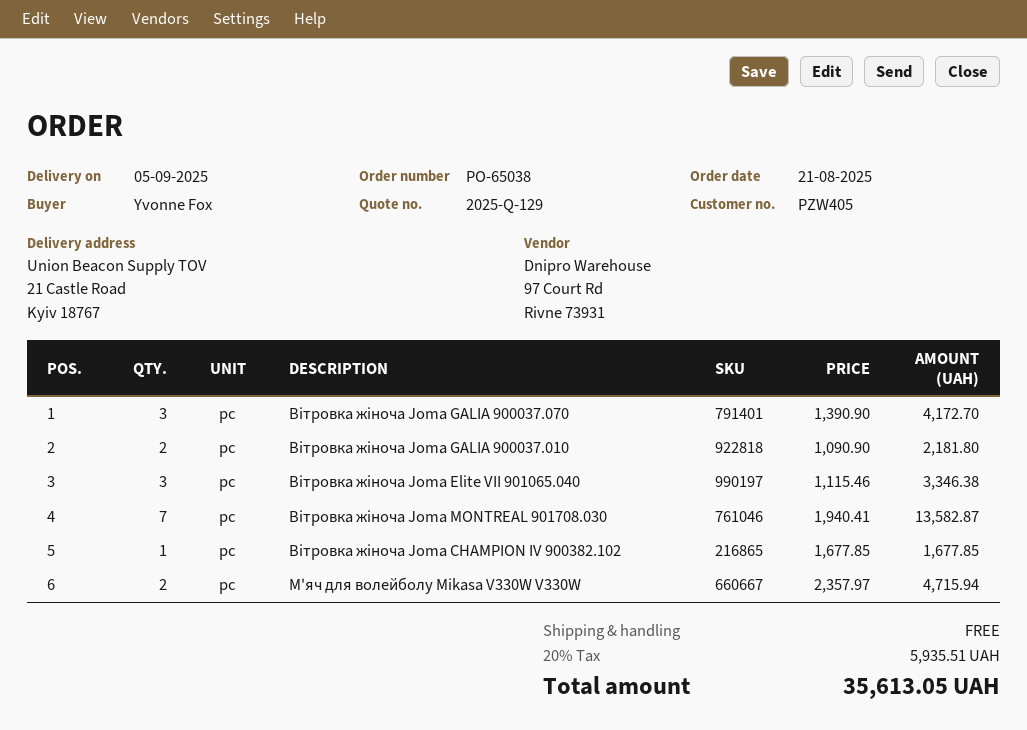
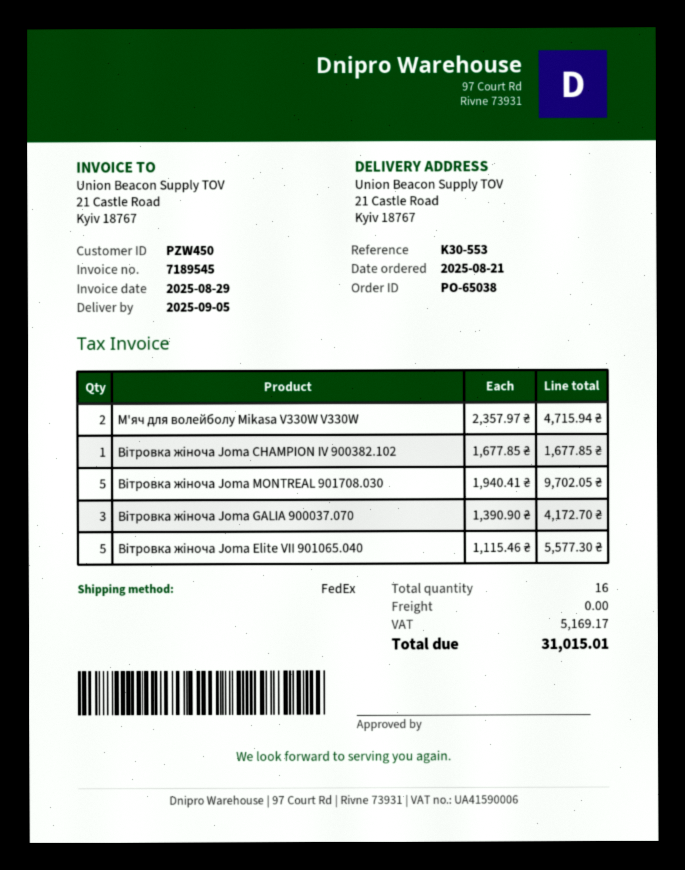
customer number: PZW405 -> PZW450
Вітровка жіноча Joma GALIA 900037.010: 2 x 1090.90 = 2181.80 -> none
Вітровка жіноча Joma Elite VII 901065.040: 3 x 1115.46 = 3346.38 -> 5 x 1115.46 = 5577.30
Вітровка жіноча Joma MONTREAL 901708.030: 7 x 1940.41 = 13582.87 -> 5 x 1940.41 = 9702.05
tax: 5935.51 -> 5169.17
total: 35613.05 -> 31015.01

